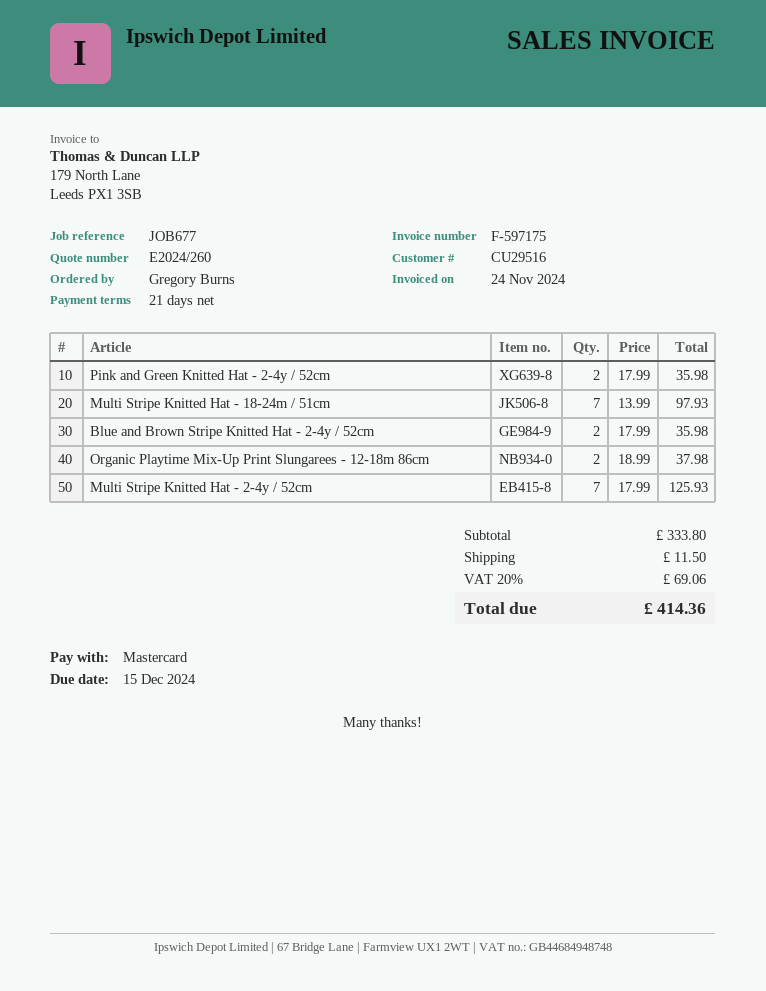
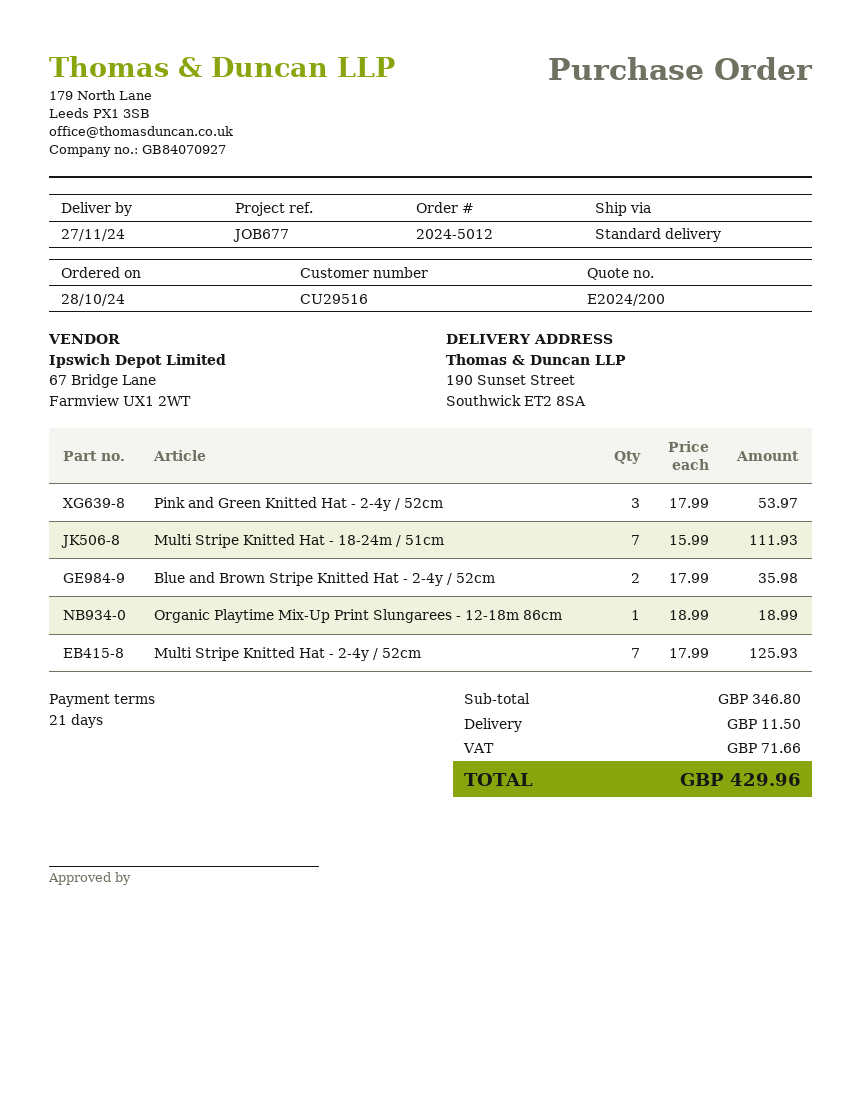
quote number: E2024/260 -> E2024/200
Pink and Green Knitted Hat - 2-4y / 52cm: 2 x 17.99 = 35.98 -> 3 x 17.99 = 53.97
Multi Stripe Knitted Hat - 18-24m / 51cm: 7 x 13.99 = 97.93 -> 7 x 15.99 = 111.93
Organic Playtime Mix-Up Print Slungarees - 12-18m 86cm: 2 x 18.99 = 37.98 -> 1 x 18.99 = 18.99
subtotal: 333.80 -> 346.80
tax: 69.06 -> 71.66
total: 414.36 -> 429.96

